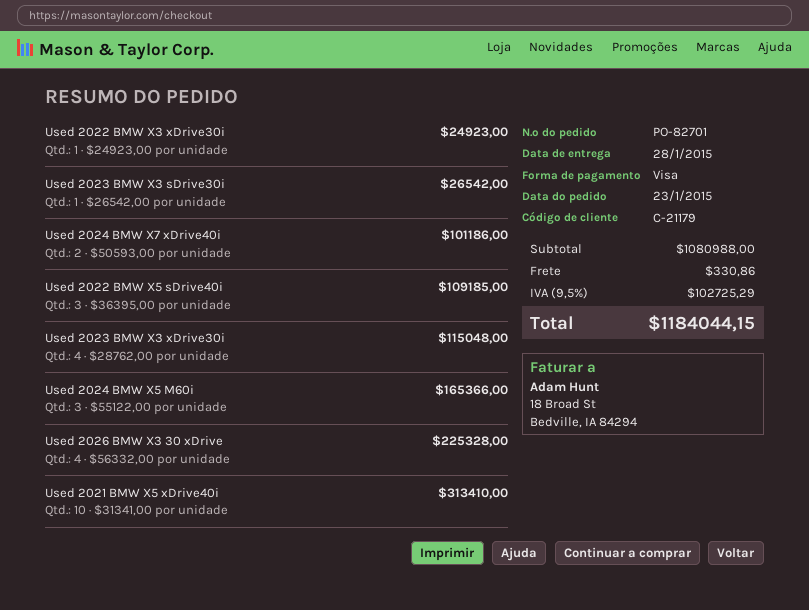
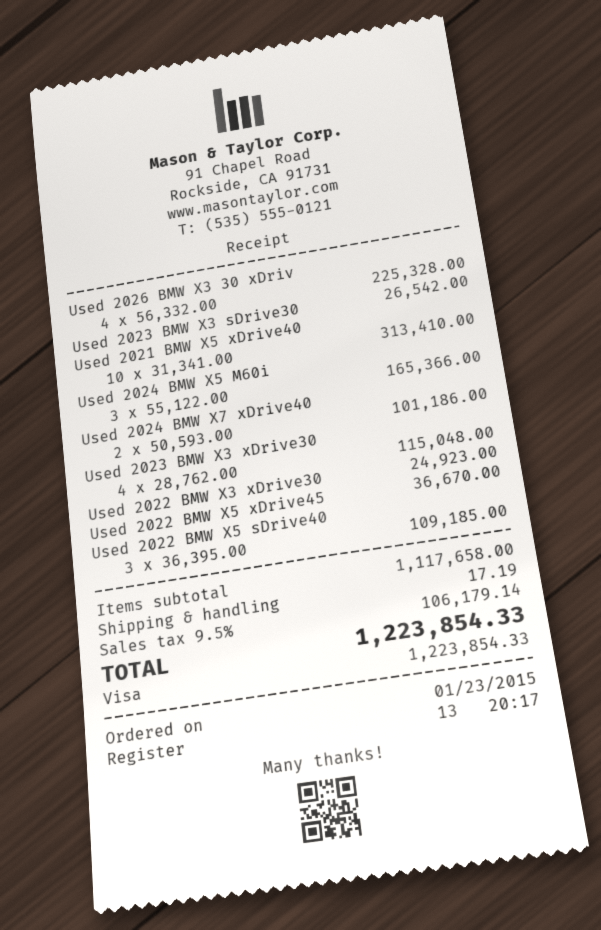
Used 2022 BMW X5 xDrive45: none -> 1 x 36670.00 = 36670.00
subtotal: 1080988.00 -> 1117658.00
shipping: 330.86 -> 17.19
tax: 9.5% = 102725.29 -> 9.5% = 106179.14
total: 1184044.15 -> 1223854.33

